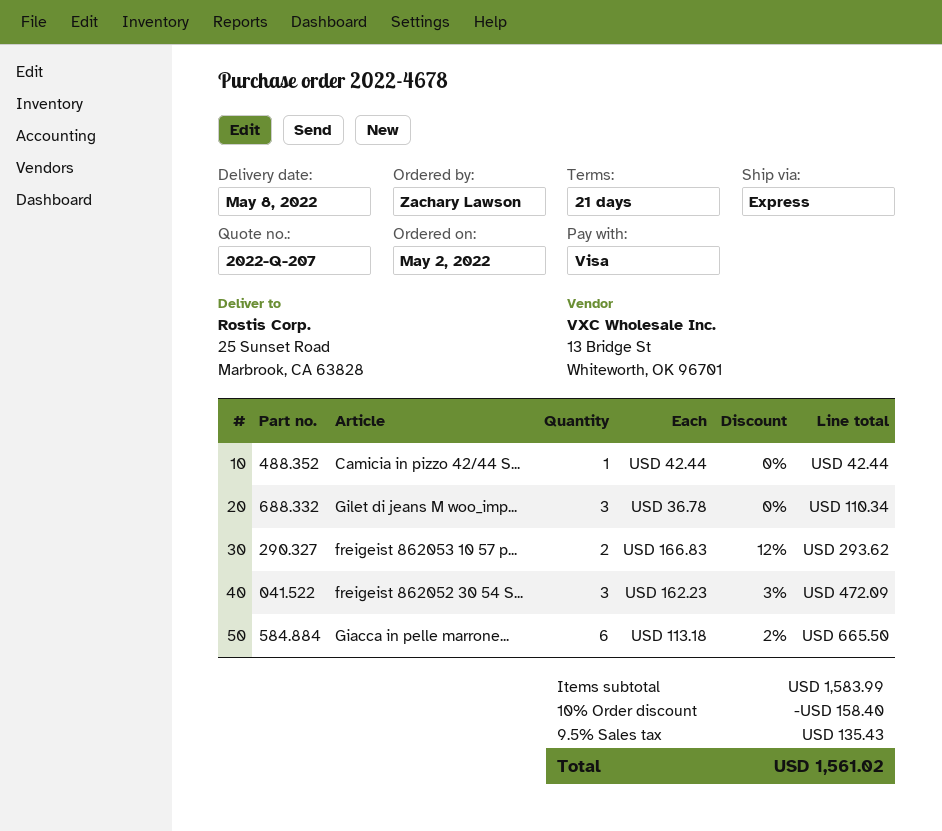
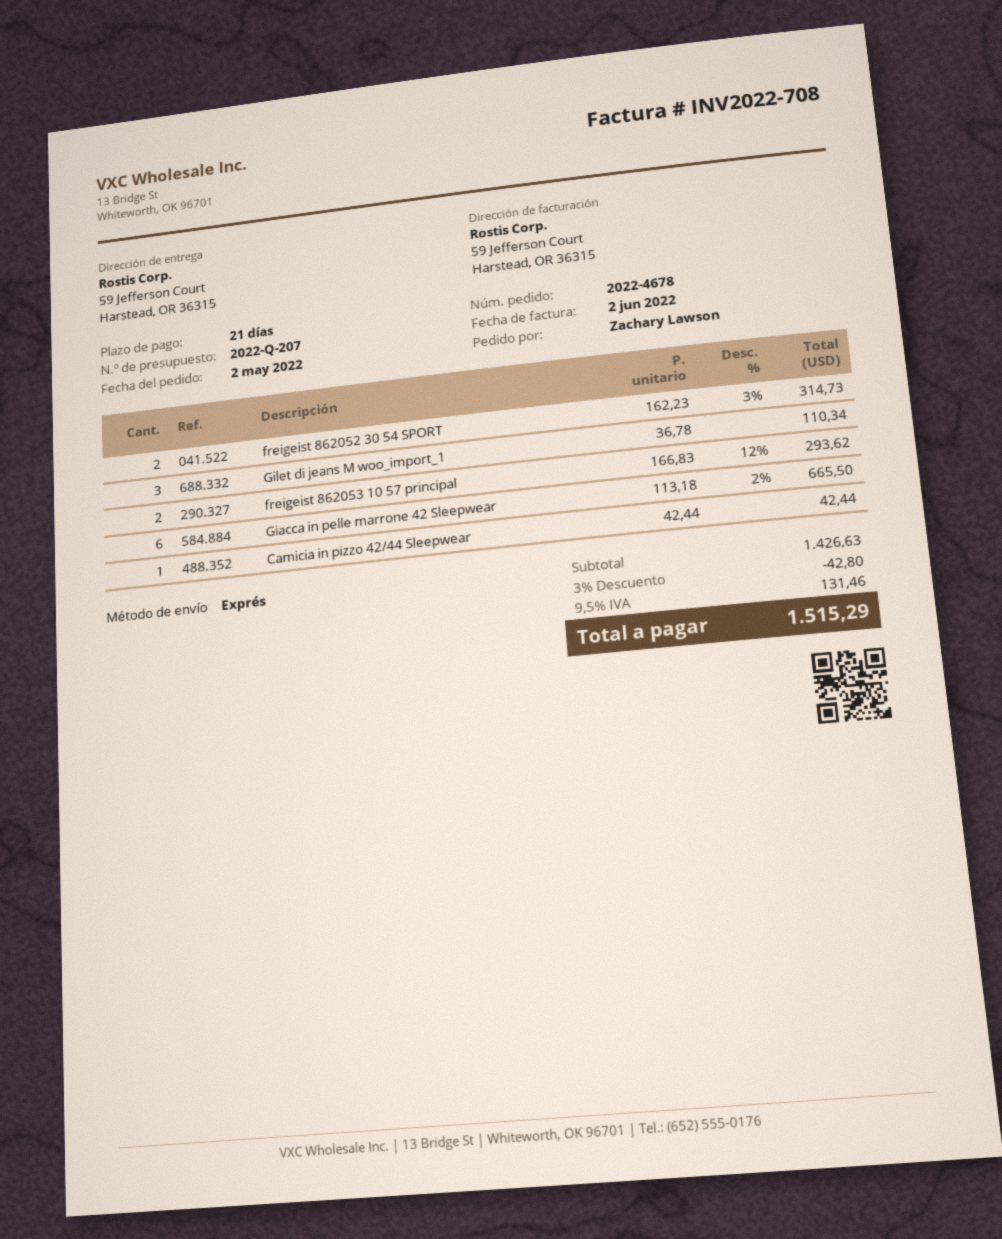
ship to: 25 Sunset Road, Marbrook, CA 63828 -> 59 Jefferson Court, Harstead, OR 36315
freigeist 862052 30 54 S...: 3 x 162.23 - 3% = 472.09 -> 2 x 162.23 - 3% = 314.73
subtotal: 1583.99 -> 1426.63
discount: 10% = 158.40 -> 3% = 42.80
tax: 9.5% = 135.43 -> 9.5% = 131.46
total: 1561.02 -> 1515.29

